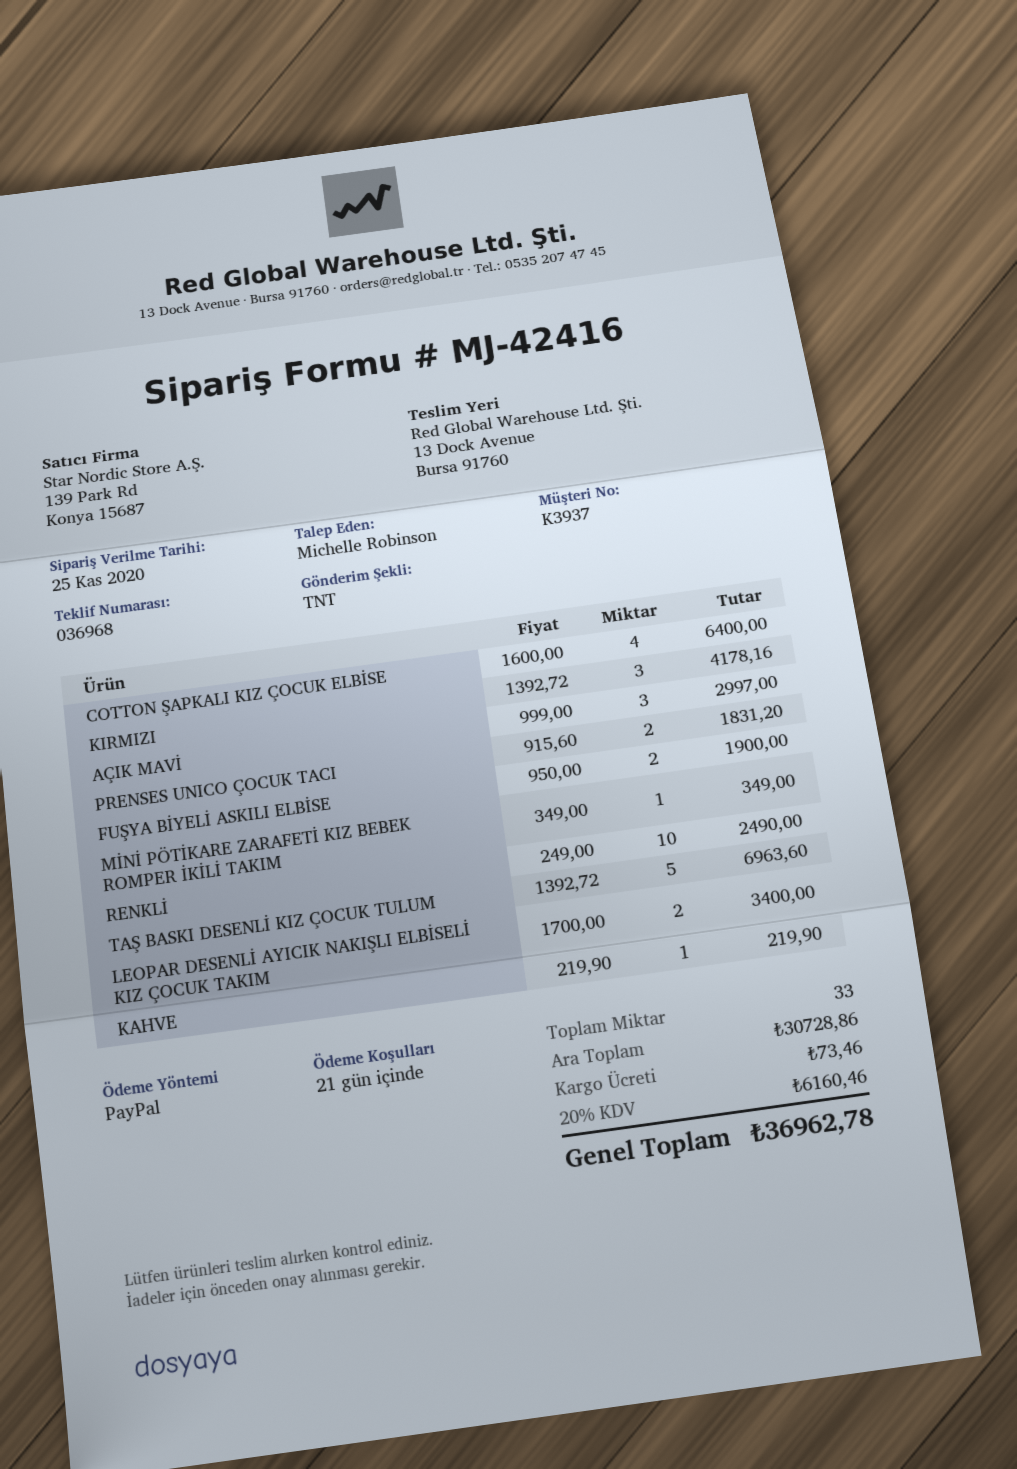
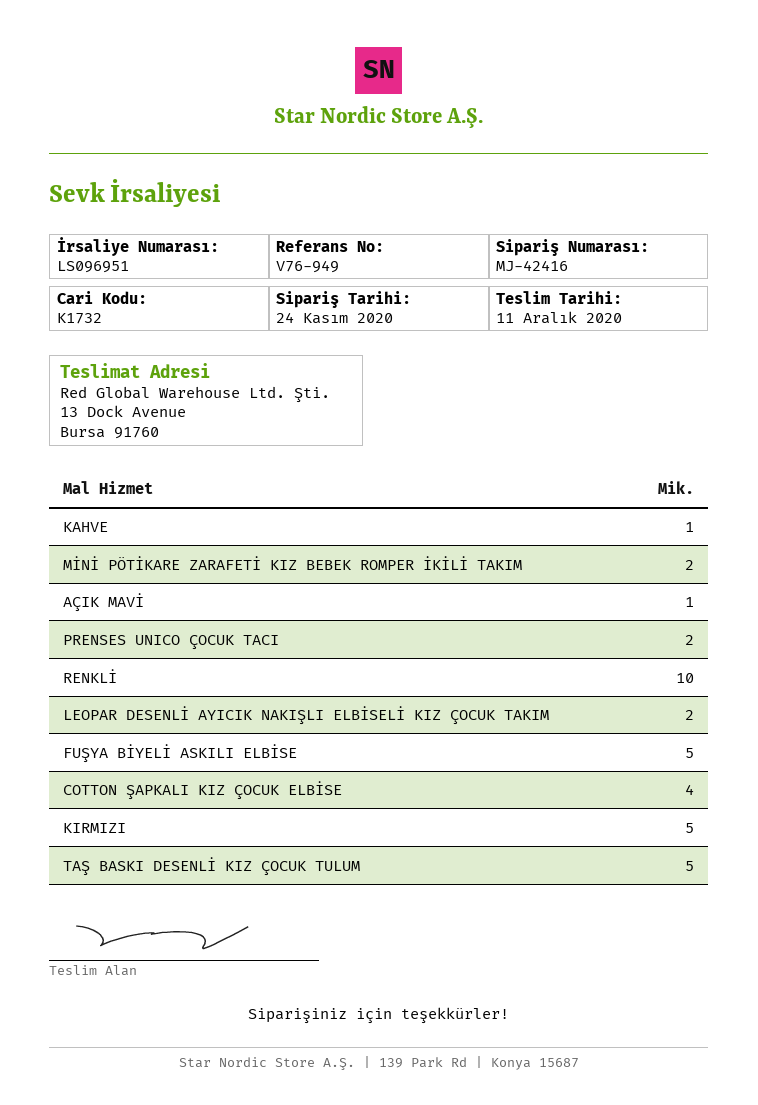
order date: 2020-11-25 -> 2020-11-24
customer number: K3937 -> K1732
KIRMIZI: 3 -> 5
AÇIK MAVİ: 3 -> 1
FUŞYA BİYELİ ASKILI ELBİSE: 2 -> 5
MİNİ PÖTİKARE ZARAFETİ KIZ BEBEK ROMPER İKİLİ TAKIM: 1 -> 2

